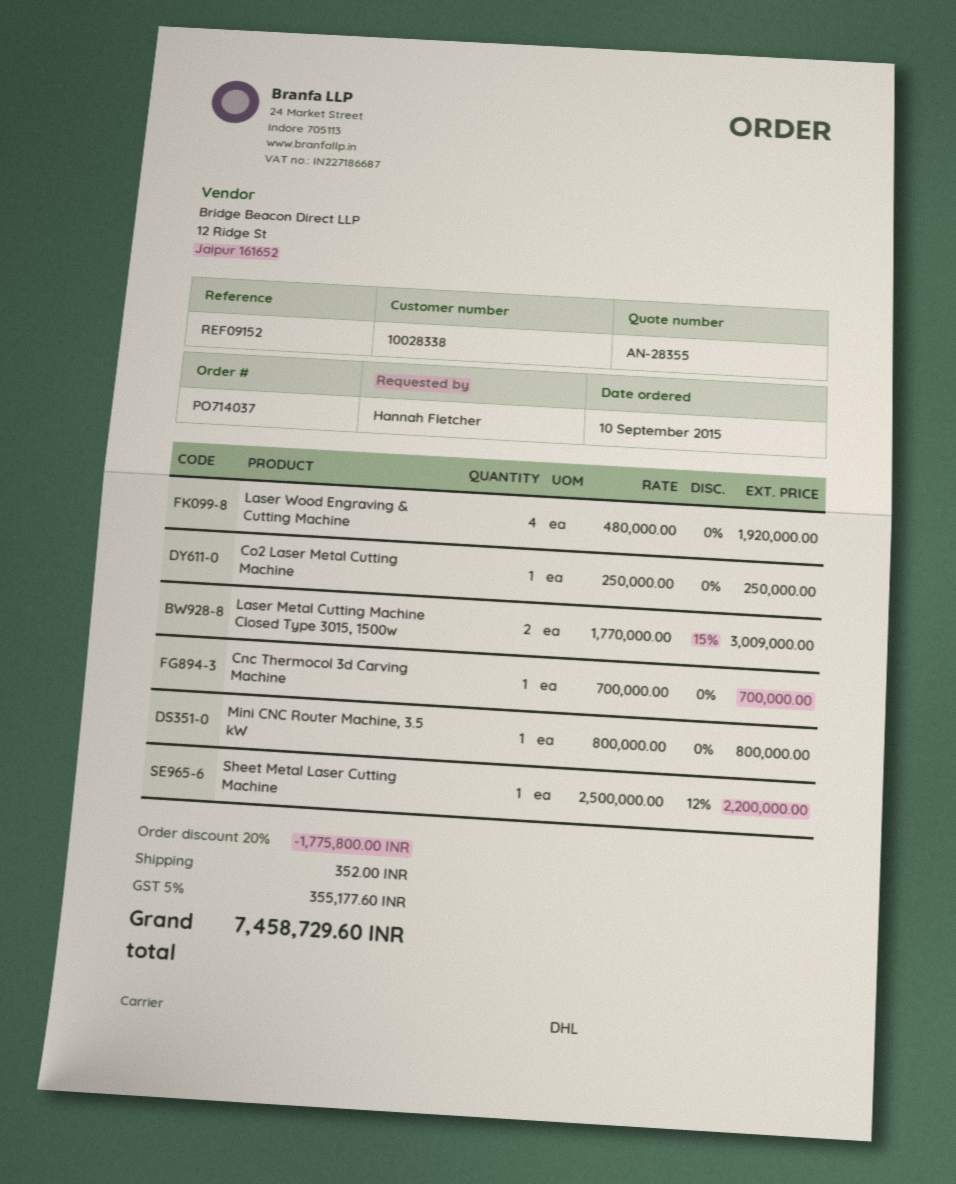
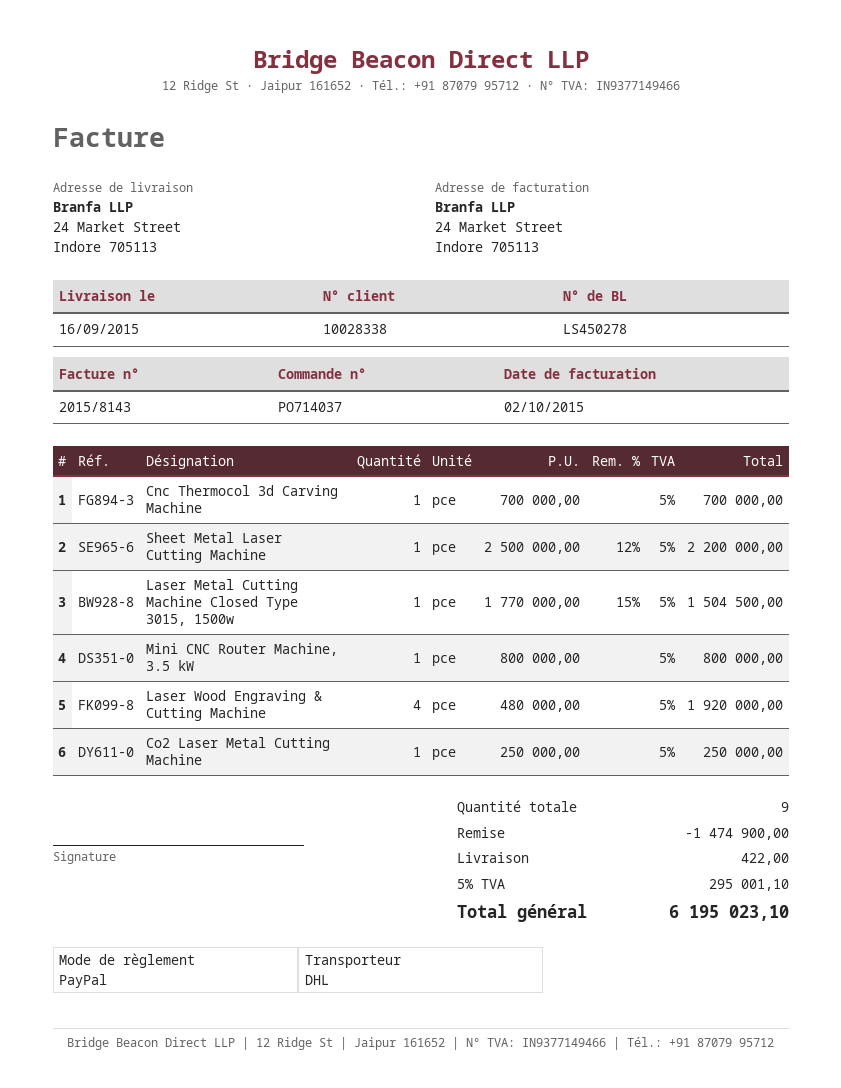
Laser Metal Cutting Machine Closed Type 3015, 1500w: 2 x 1770000.00 - 15% = 3009000.00 -> 1 x 1770000.00 - 15% = 1504500.00
discount: 1775800.00 -> 1474900.00
shipping: 352.00 -> 422.00
tax: 5% = 355177.60 -> 5% = 295001.10
total: 7458729.60 -> 6195023.10

